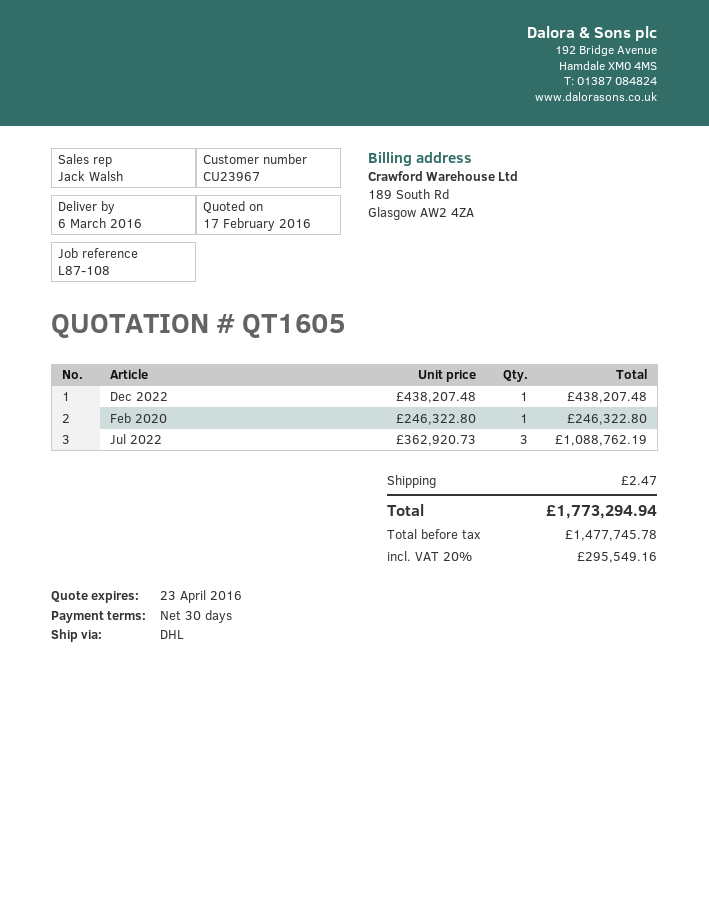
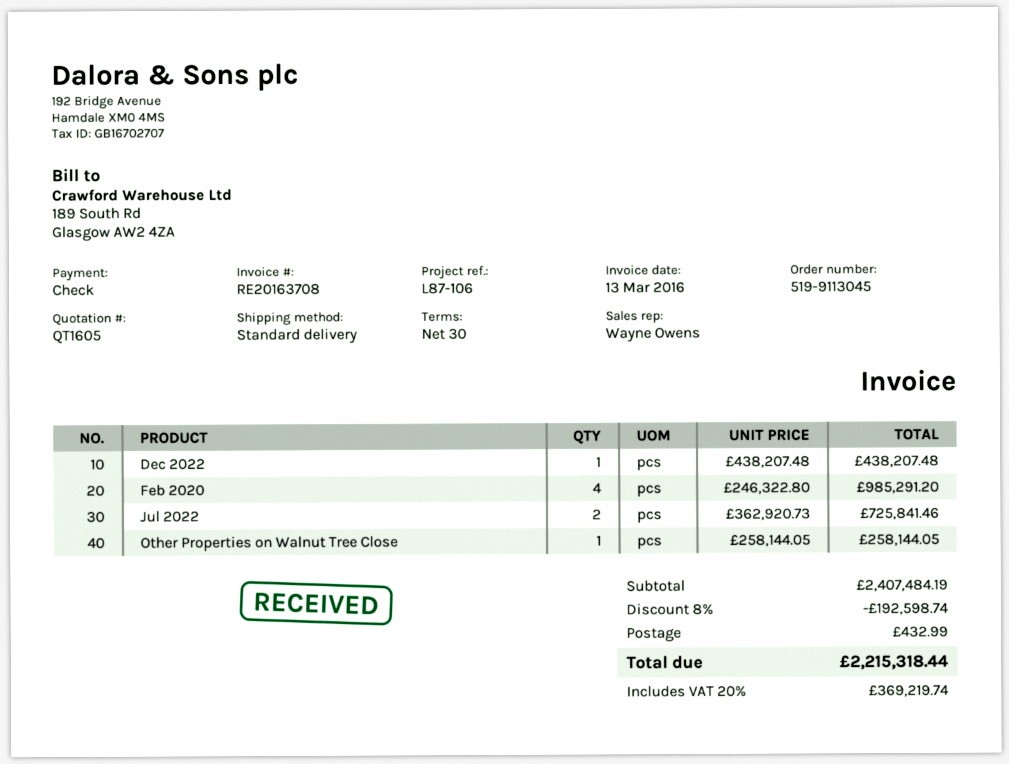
reference: L87-108 -> L87-106
sales rep: Jack Walsh -> Wayne Owens
shipping method: DHL -> standard
Feb 2020: 1 x 246322.80 = 246322.80 -> 4 x 246322.80 = 985291.20
Jul 2022: 3 x 362920.73 = 1088762.19 -> 2 x 362920.73 = 725841.46
Other Properties on Walnut Tree Close: none -> 1 x 258144.05 = 258144.05
discount: none -> 8% = 192598.74
shipping: 2.47 -> 432.99
tax: 20% = 295549.16 -> 20% = 369219.74
total: 1773294.94 -> 2215318.44

